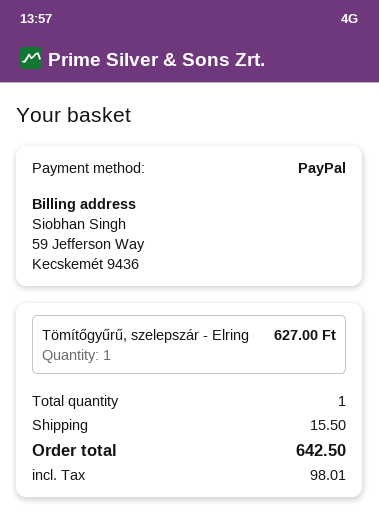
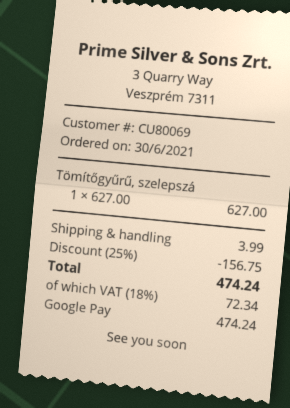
payment method: PayPal -> Google Pay
discount: none -> 25% = 156.75
shipping: 15.50 -> 3.99
tax: 98.01 -> 72.34
total: 642.50 -> 474.24

